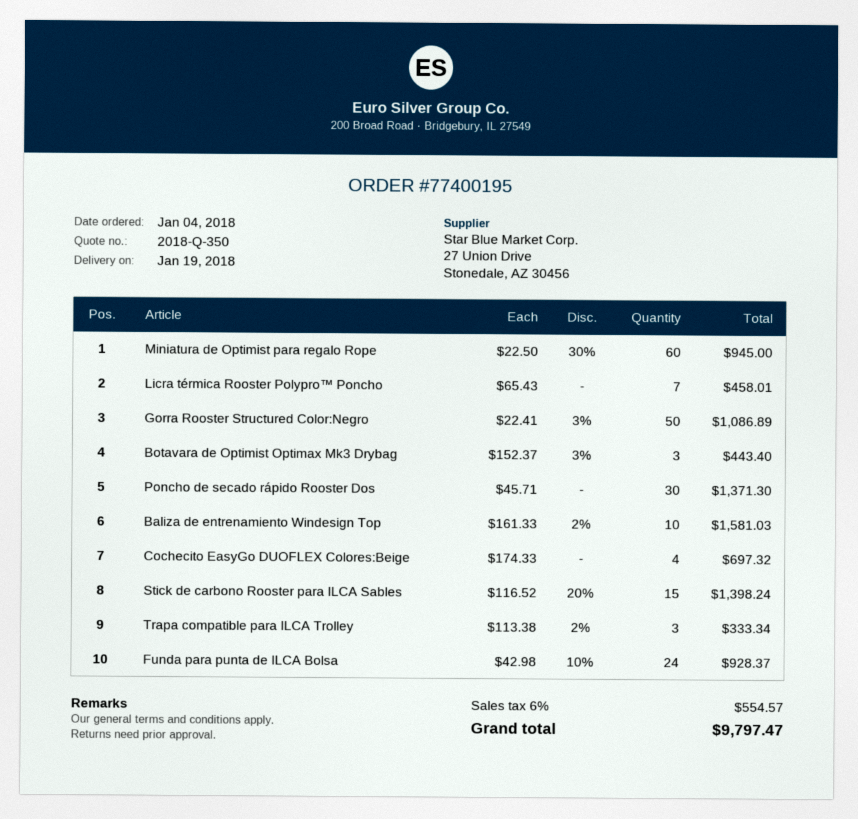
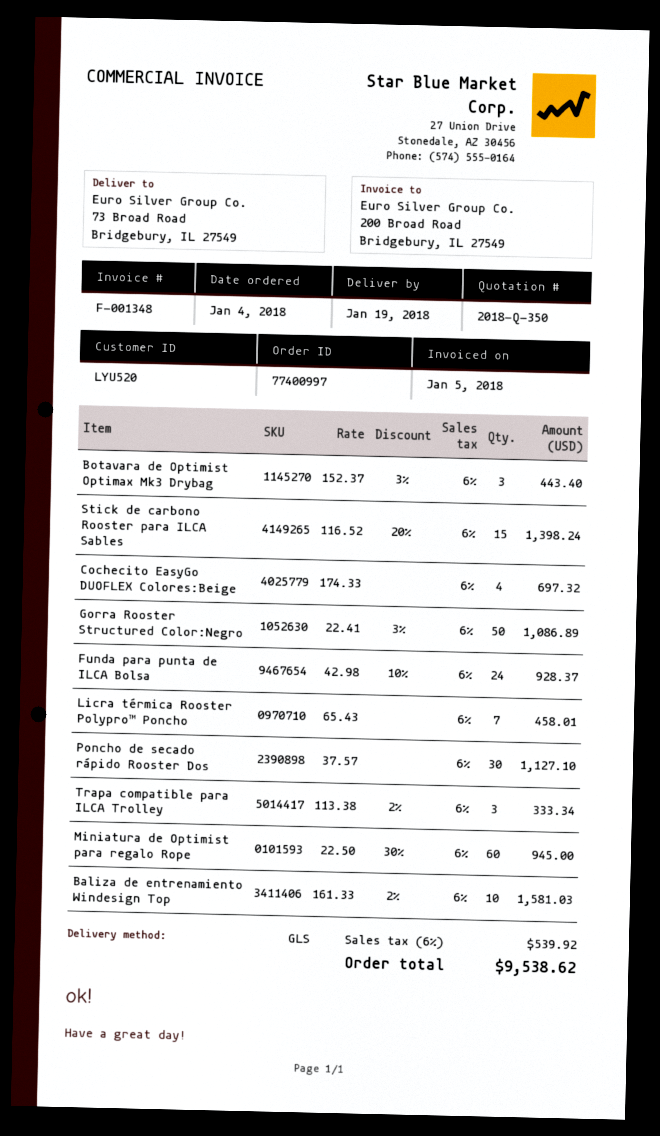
order number: 77400195 -> 77400997
Poncho de secado rápido Rooster Dos: 30 x 45.71 = 1371.30 -> 30 x 37.57 = 1127.10
tax: 6% = 554.57 -> 6% = 539.92
total: 9797.47 -> 9538.62

